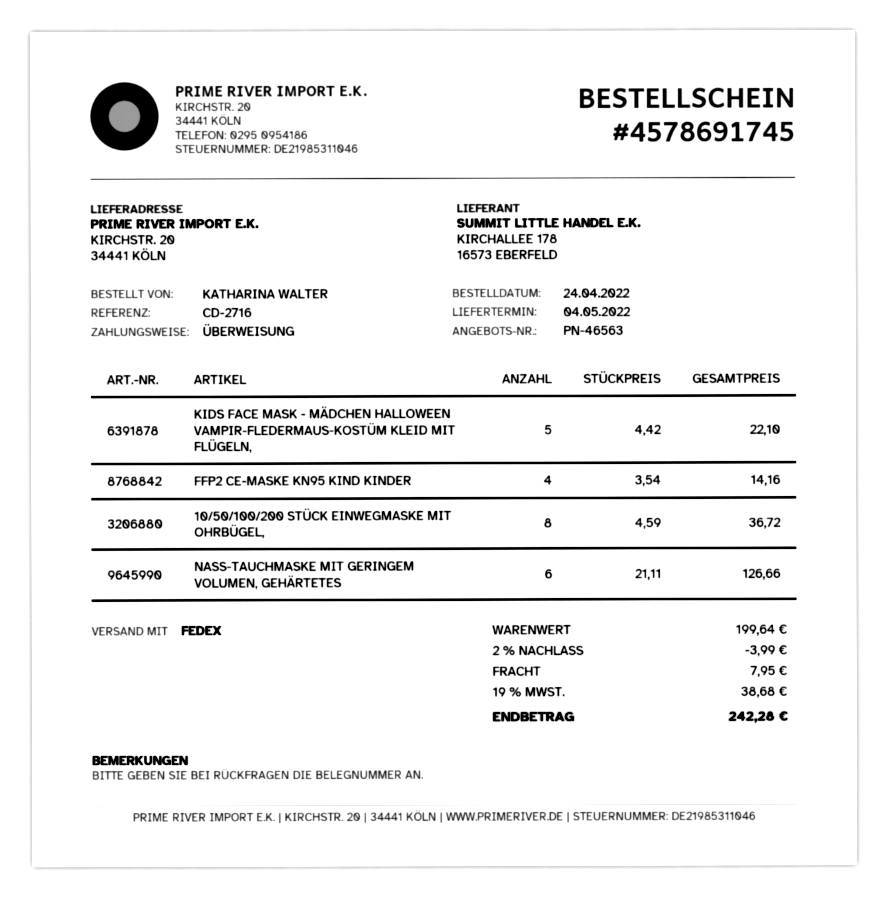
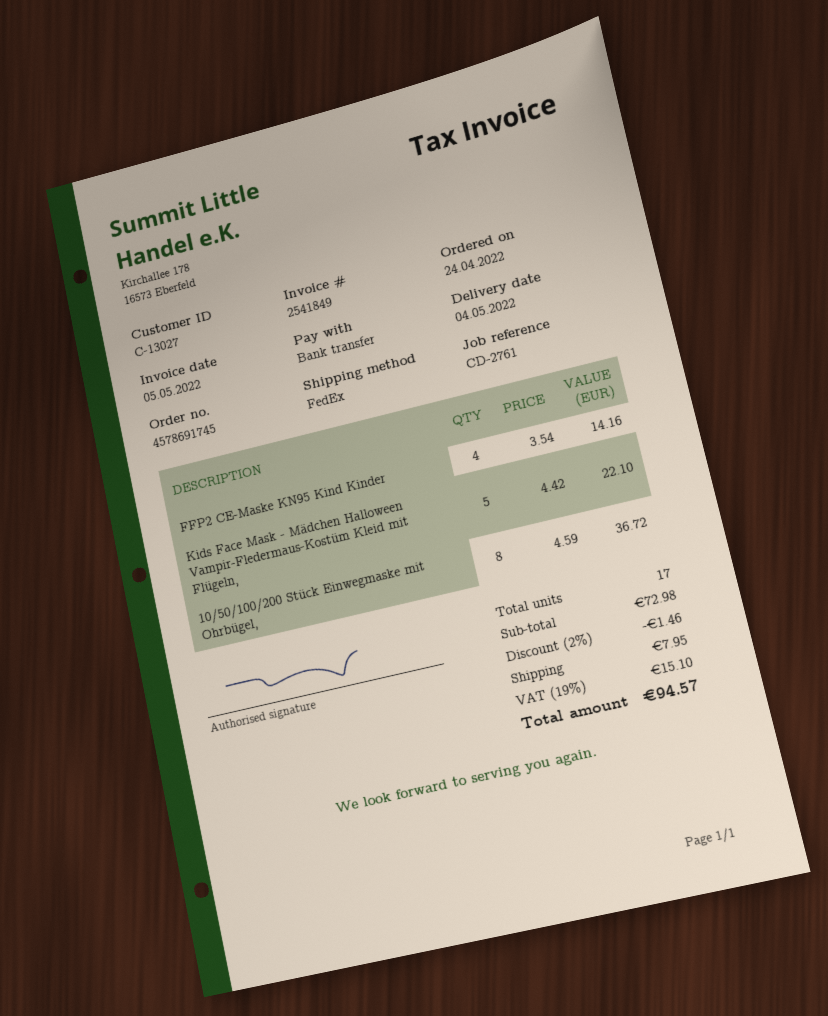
reference: CD-2716 -> CD-2761
NASS-TAUCHMASKE MIT GERINGEM VOLUMEN, GEHÄRTETES: 6 x 21.11 = 126.66 -> none
subtotal: 199.64 -> 72.98
discount: 2% = 3.99 -> 2% = 1.46
tax: 19% = 38.68 -> 19% = 15.10
total: 242.28 -> 94.57

